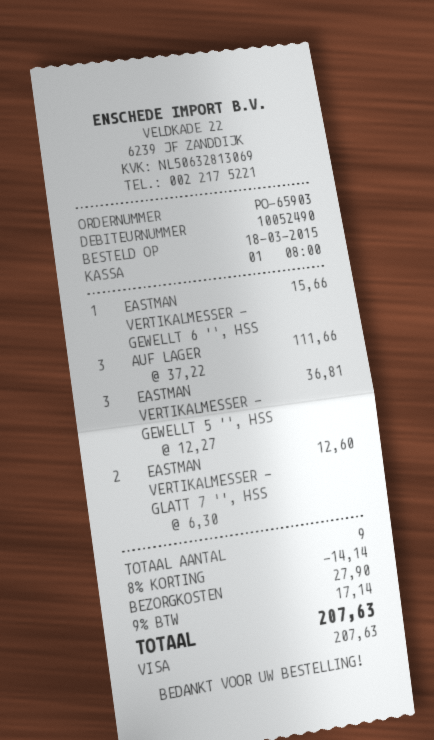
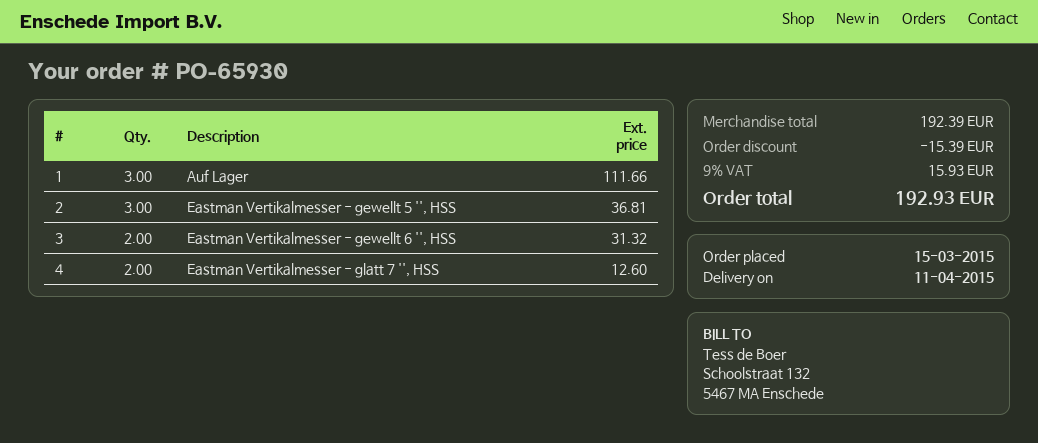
order number: PO-65903 -> PO-65930
order date: 2015-03-18 -> 2015-03-15
EASTMAN VERTIKALMESSER - GEWELLT 6 '', HSS: 1 for 15.66 -> 2 for 31.32
discount: 14.14 -> 15.39
shipping: 27.90 -> none
tax: 9% = 17.14 -> 9% = 15.93
total: 207.63 -> 192.93

